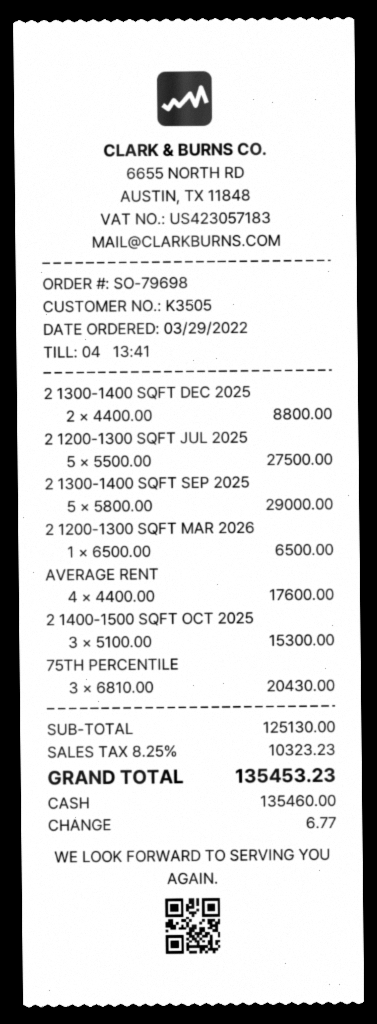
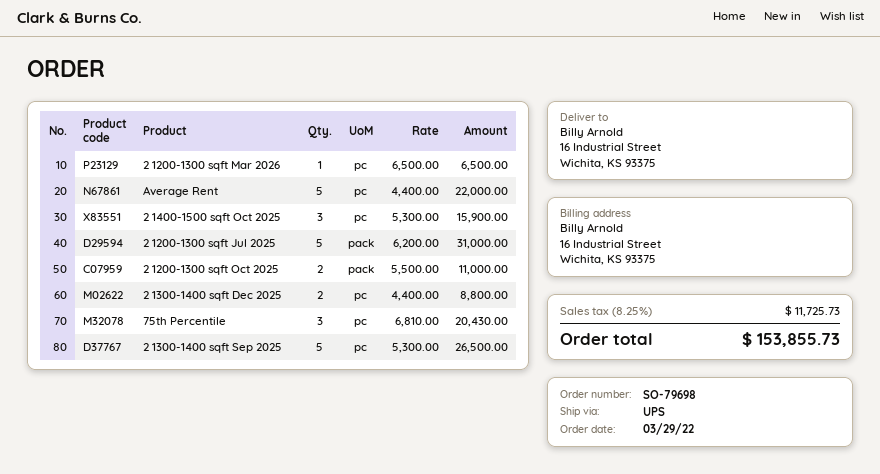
2 1200-1300 SQFT JUL 2025: 5 x 5500.00 = 27500.00 -> 5 x 6200.00 = 31000.00
2 1300-1400 SQFT SEP 2025: 5 x 5800.00 = 29000.00 -> 5 x 5300.00 = 26500.00
AVERAGE RENT: 4 x 4400.00 = 17600.00 -> 5 x 4400.00 = 22000.00
2 1400-1500 SQFT OCT 2025: 3 x 5100.00 = 15300.00 -> 3 x 5300.00 = 15900.00
2 1200-1300 sqft Oct 2025: none -> 2 x 5500.00 = 11000.00
tax: 8.25% = 10323.23 -> 8.25% = 11725.73
total: 135453.23 -> 153855.73

